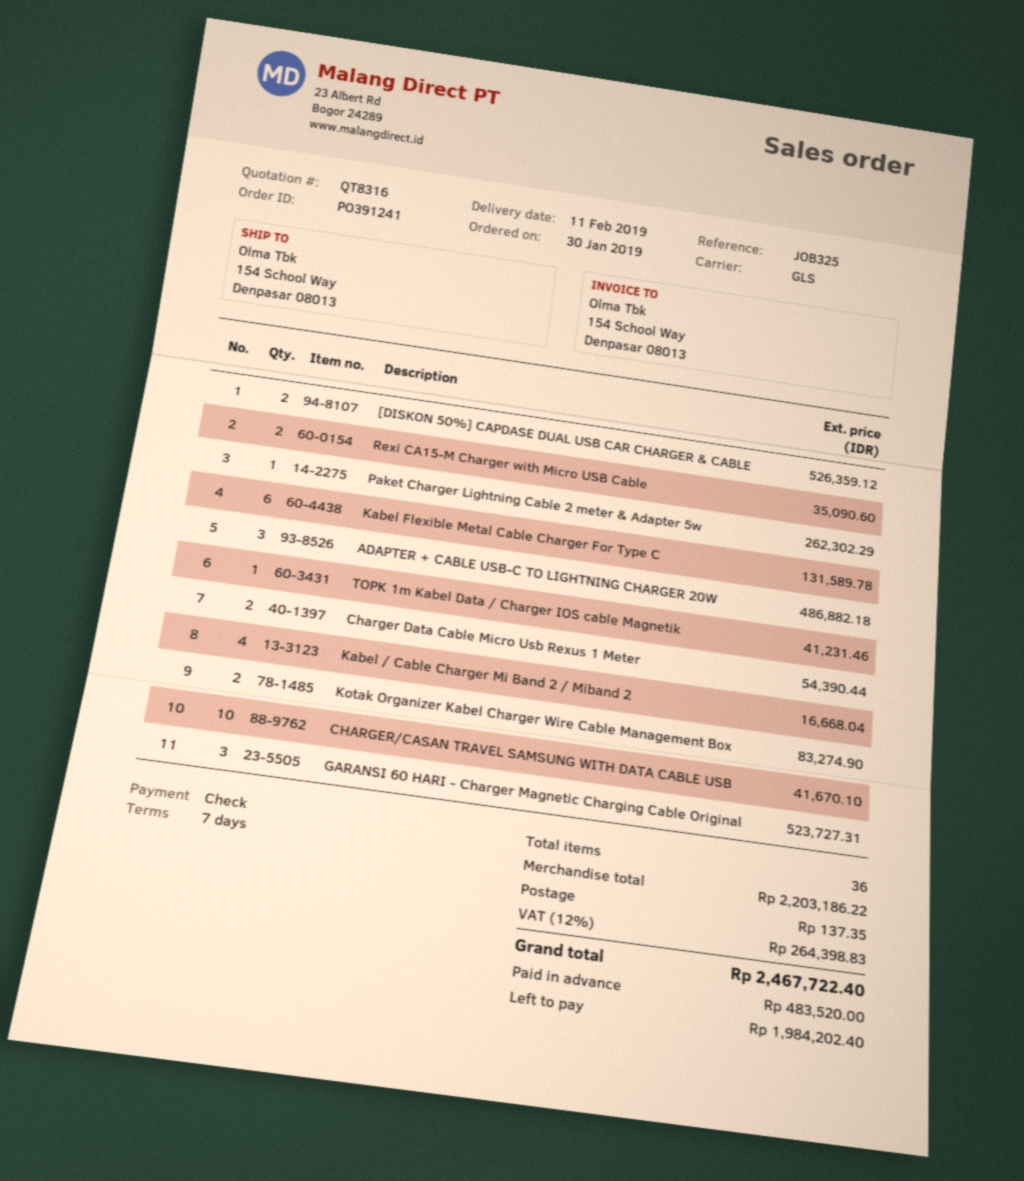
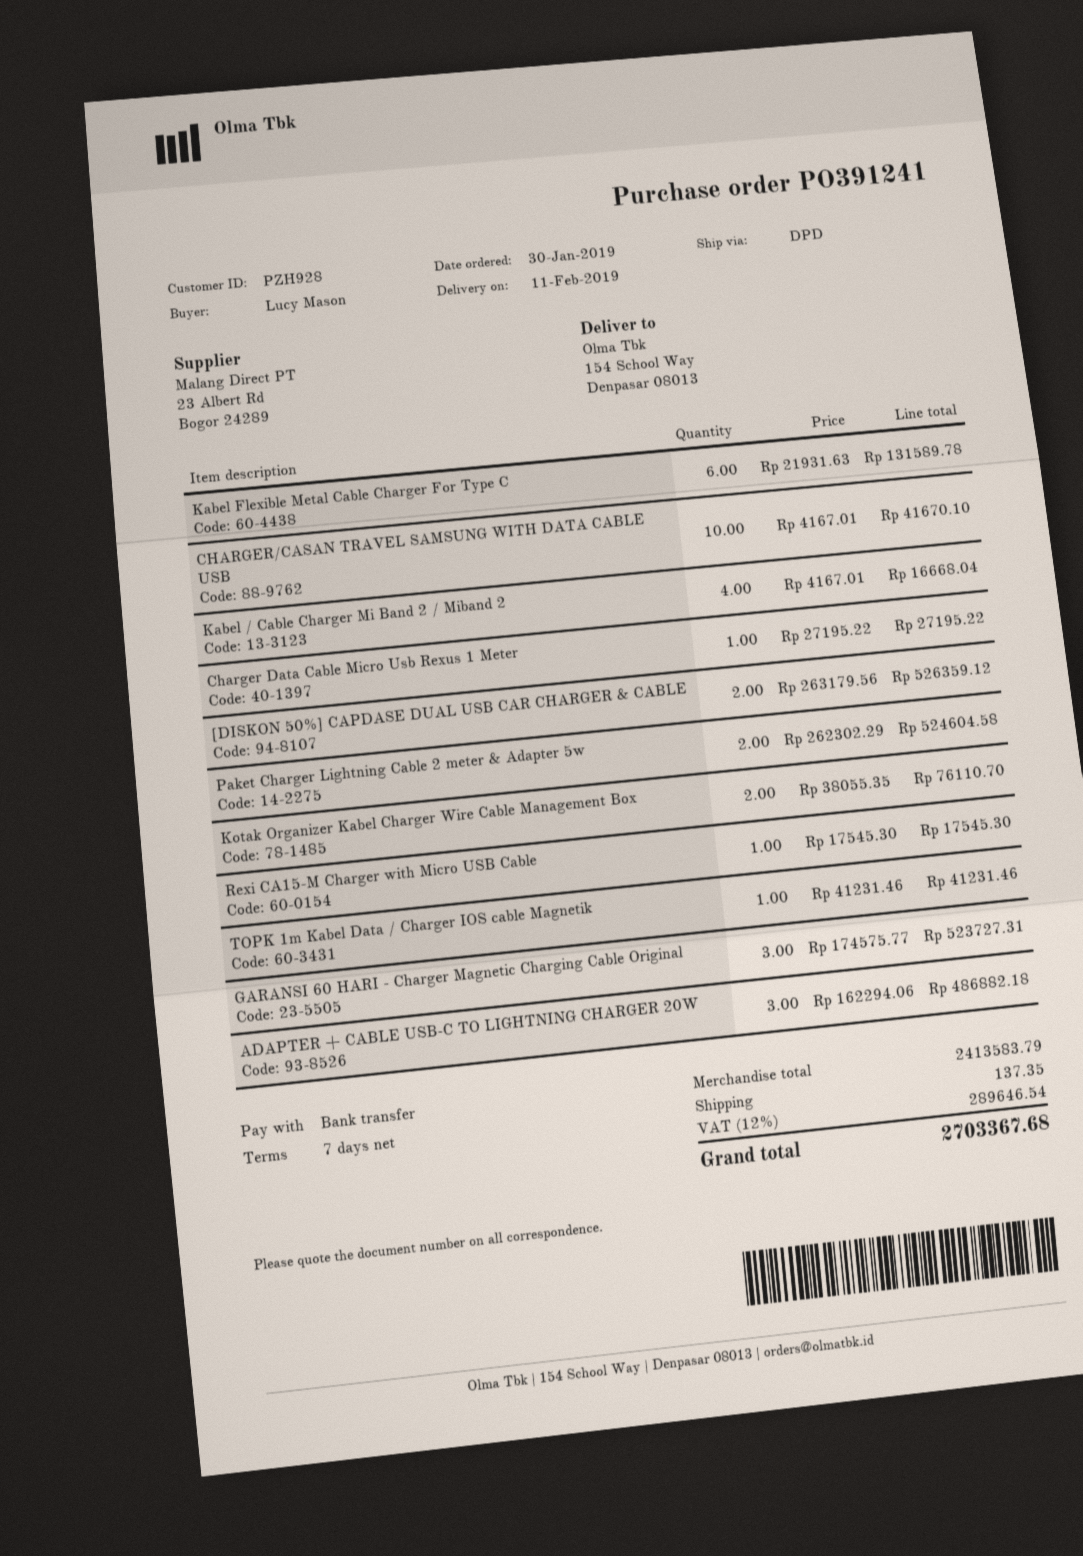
payment method: cheque -> bank transfer
shipping method: GLS -> DPD
Rexi CA15-M Charger with Micro USB Cable: 2 for 35090.60 -> 1 for 17545.30
Paket Charger Lightning Cable 2 meter & Adapter 5w: 1 for 262302.29 -> 2 for 524604.58
Charger Data Cable Micro Usb Rexus 1 Meter: 2 for 54390.44 -> 1 for 27195.22
Kotak Organizer Kabel Charger Wire Cable Management Box: 2 for 83274.90 -> 2 for 76110.70
subtotal: 2203186.22 -> 2413583.79
tax: 12% = 264398.83 -> 12% = 289646.54
total: 2467722.40 -> 2703367.68

